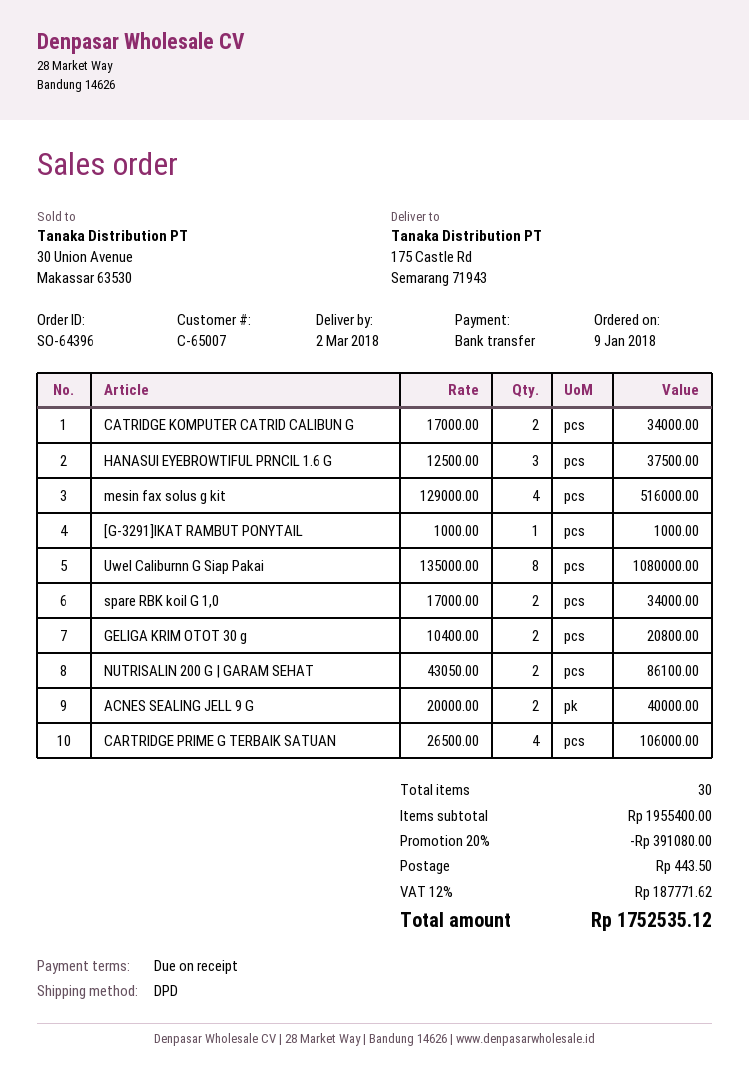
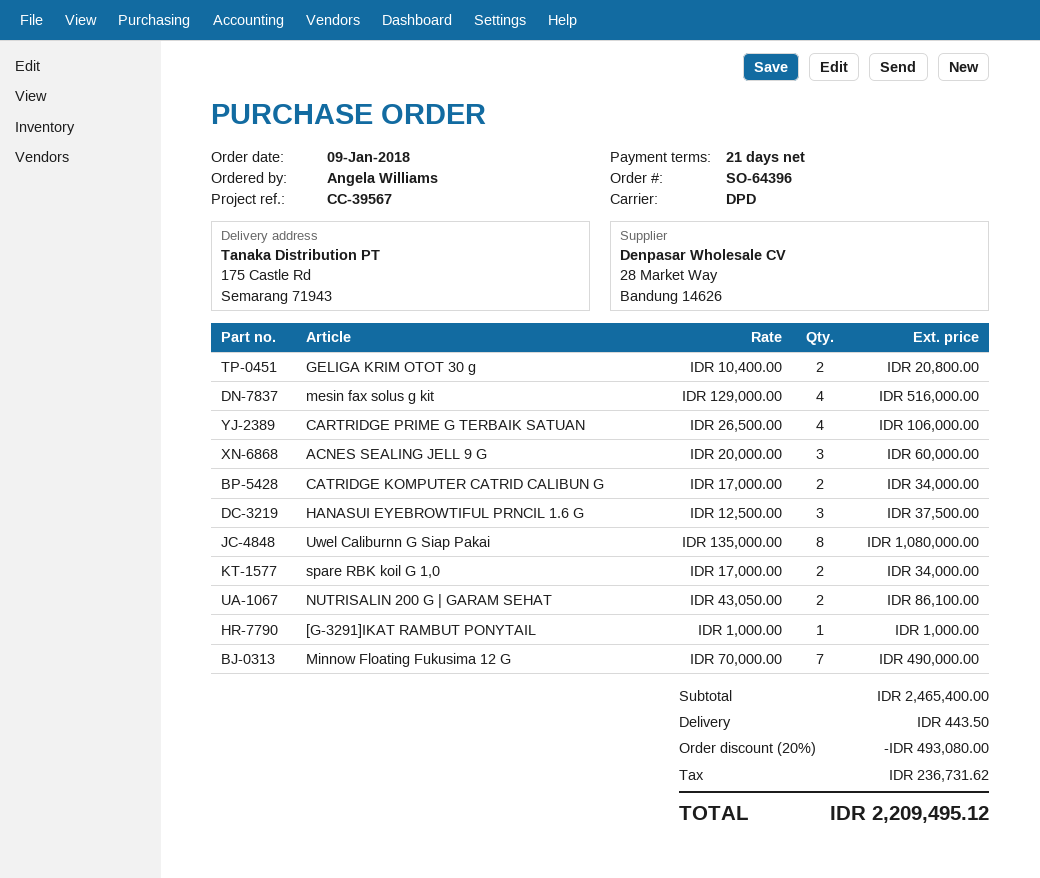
payment terms: on receipt -> 21 days
ACNES SEALING JELL 9 G: 2 x 20000.00 = 40000.00 -> 3 x 20000.00 = 60000.00
Minnow Floating Fukusima 12 G: none -> 7 x 70000.00 = 490000.00
subtotal: 1955400.00 -> 2465400.00
discount: 20% = 391080.00 -> 20% = 493080.00
tax: 187771.62 -> 236731.62
total: 1752535.12 -> 2209495.12

